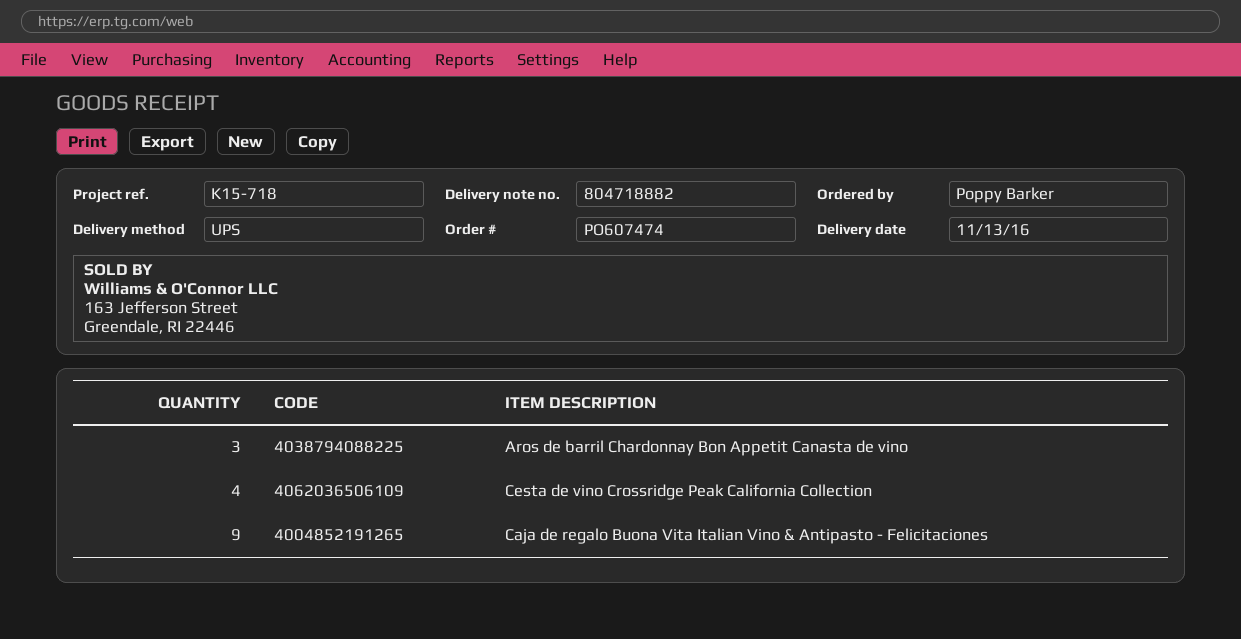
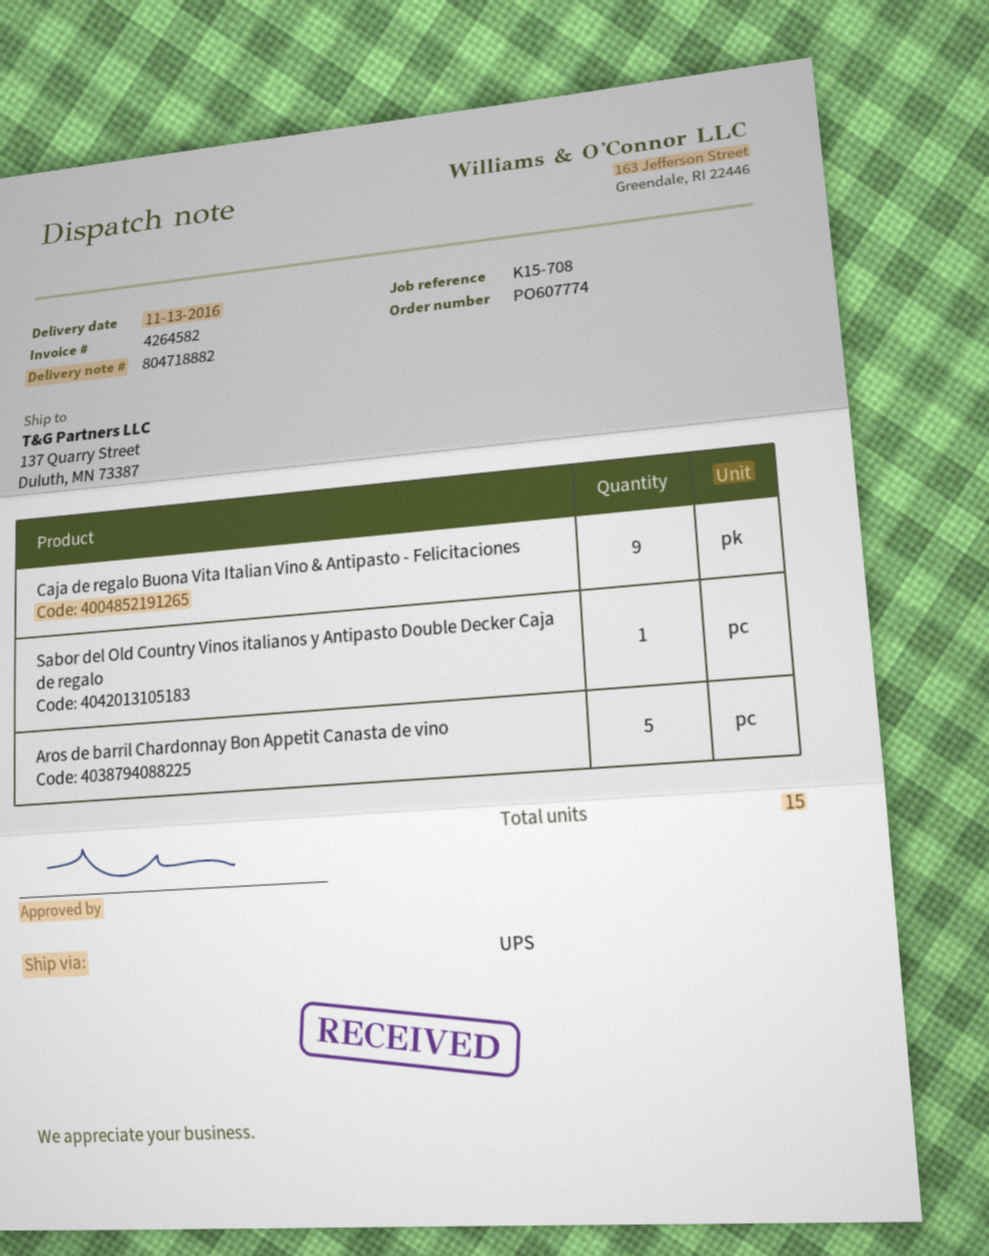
order number: PO607474 -> PO607774
reference: K15-718 -> K15-708
Aros de barril Chardonnay Bon Appetit Canasta de vino: 3 -> 5
Cesta de vino Crossridge Peak California Collection: 4 -> none
Sabor del Old Country Vinos italianos y Antipasto Double Decker Caja de regalo: none -> 1

